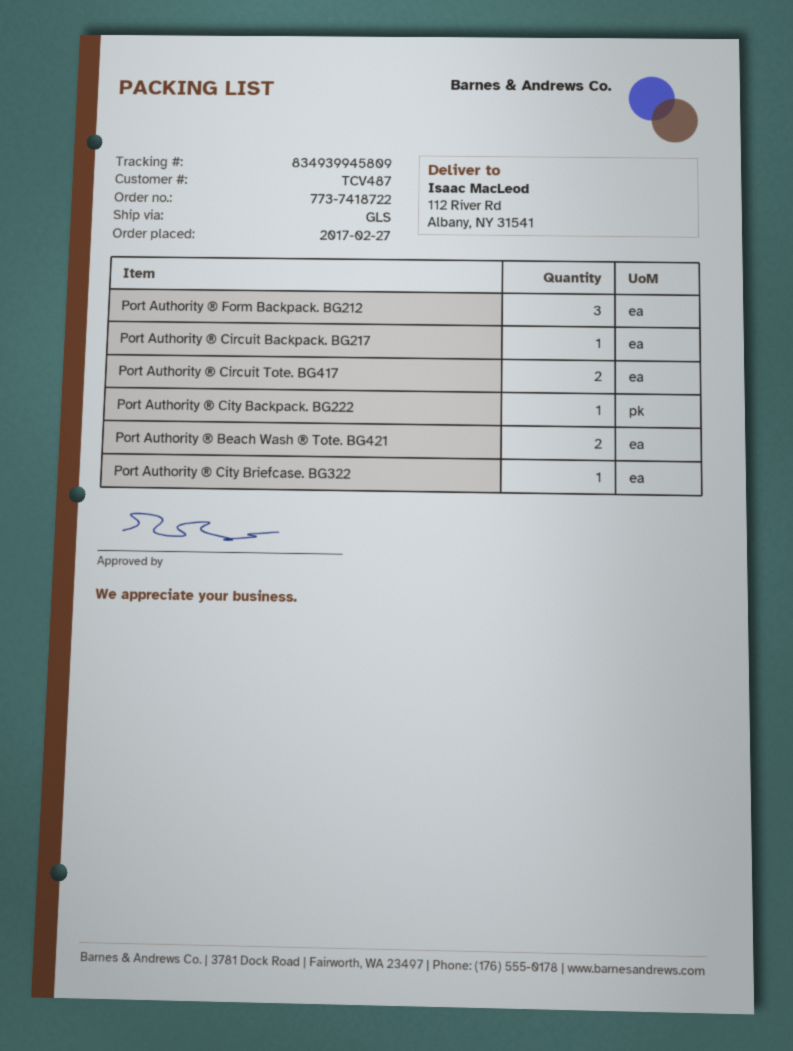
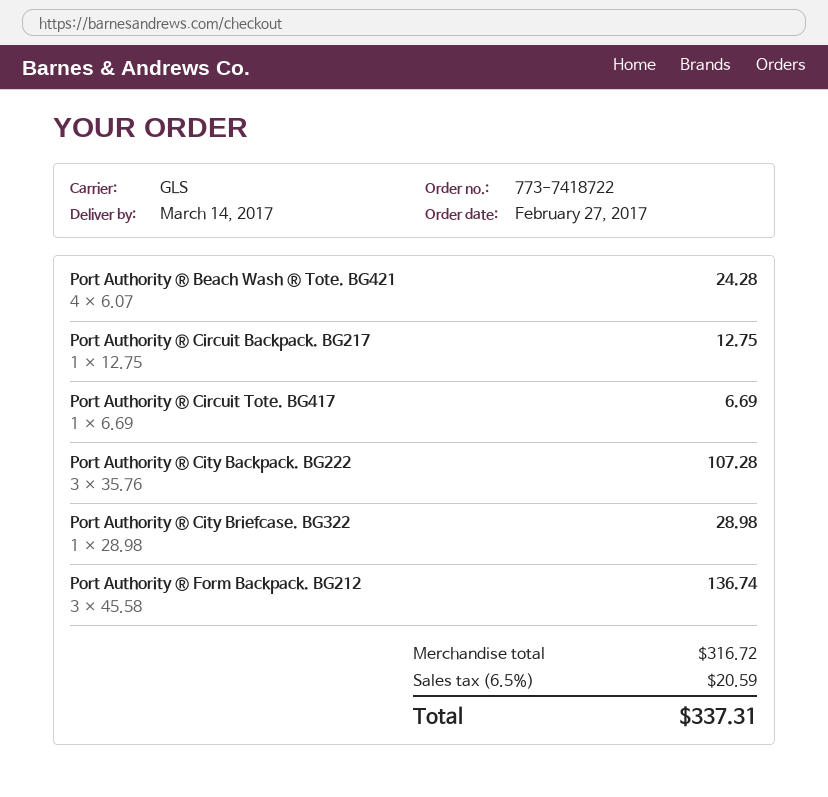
Port Authority ® Circuit Tote. BG417: 2 -> 1
Port Authority ® City Backpack. BG222: 1 -> 3
Port Authority ® Beach Wash ® Tote. BG421: 2 -> 4

